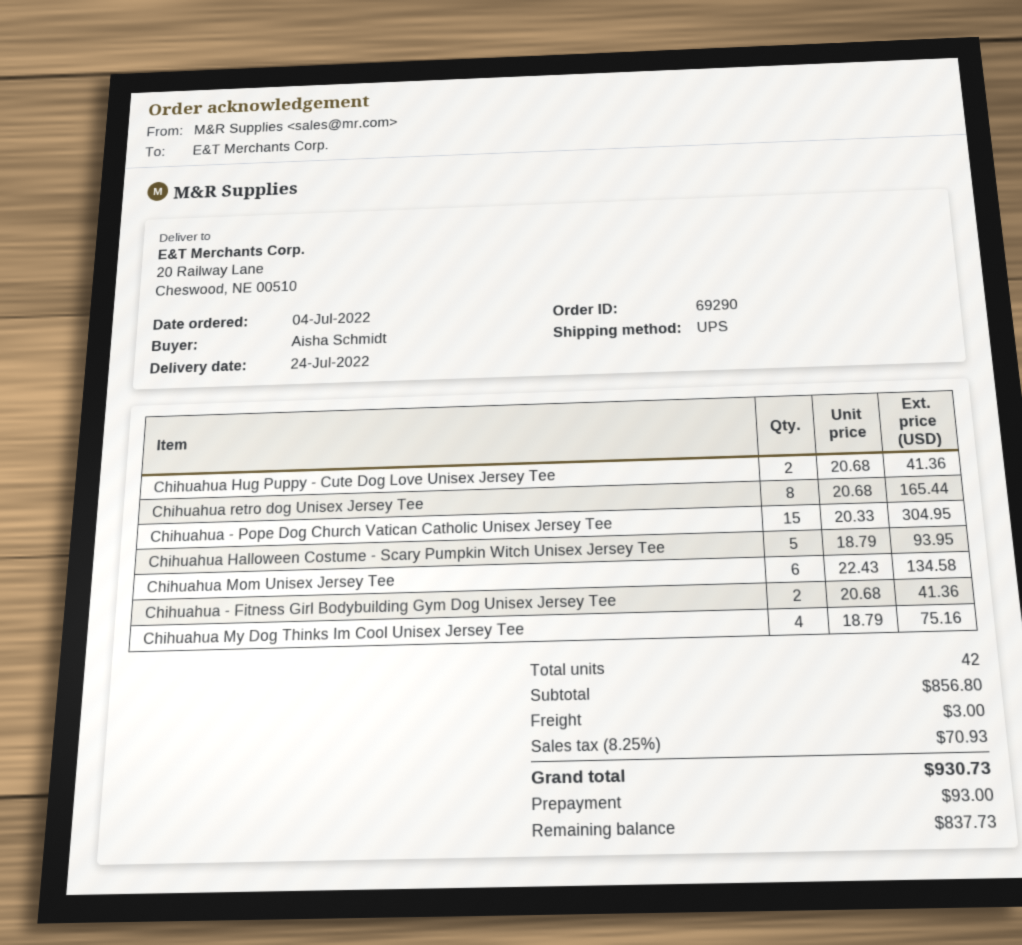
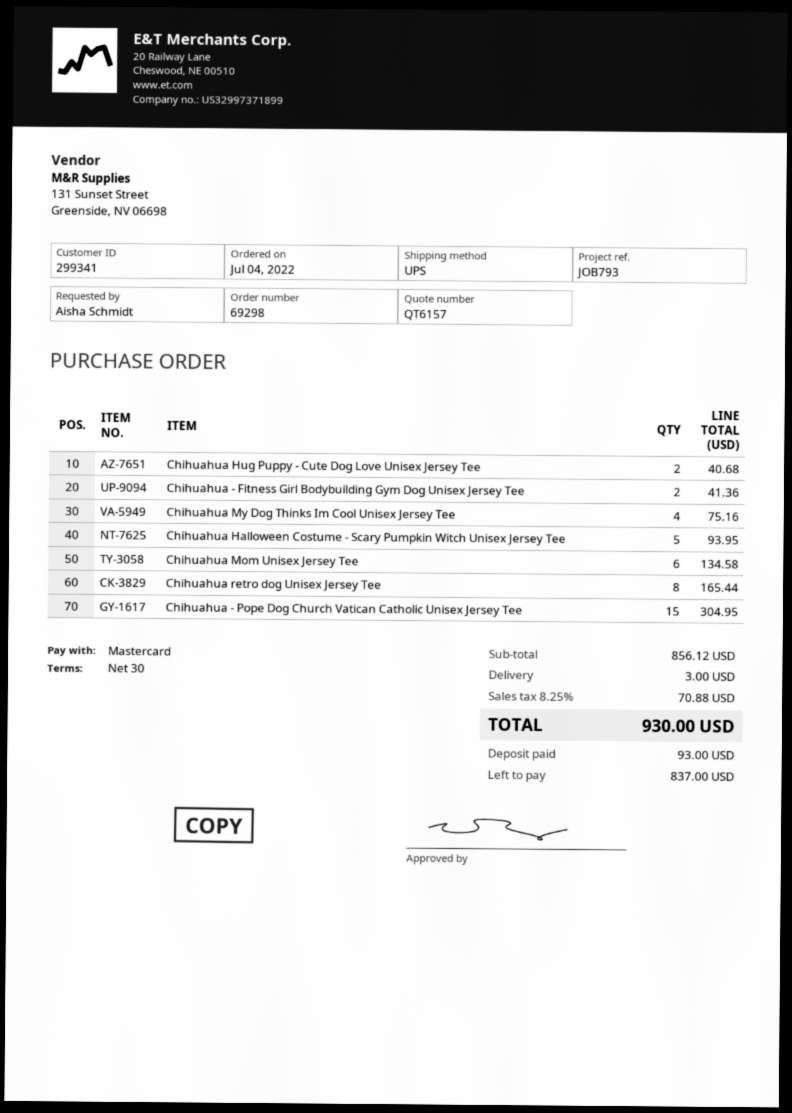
order number: 69290 -> 69298
Chihuahua Hug Puppy - Cute Dog Love Unisex Jersey Tee: 2 for 41.36 -> 2 for 40.68
subtotal: 856.80 -> 856.12
tax: 8.25% = 70.93 -> 8.25% = 70.88
total: 930.73 -> 930.00
balance: 837.73 -> 837.00

